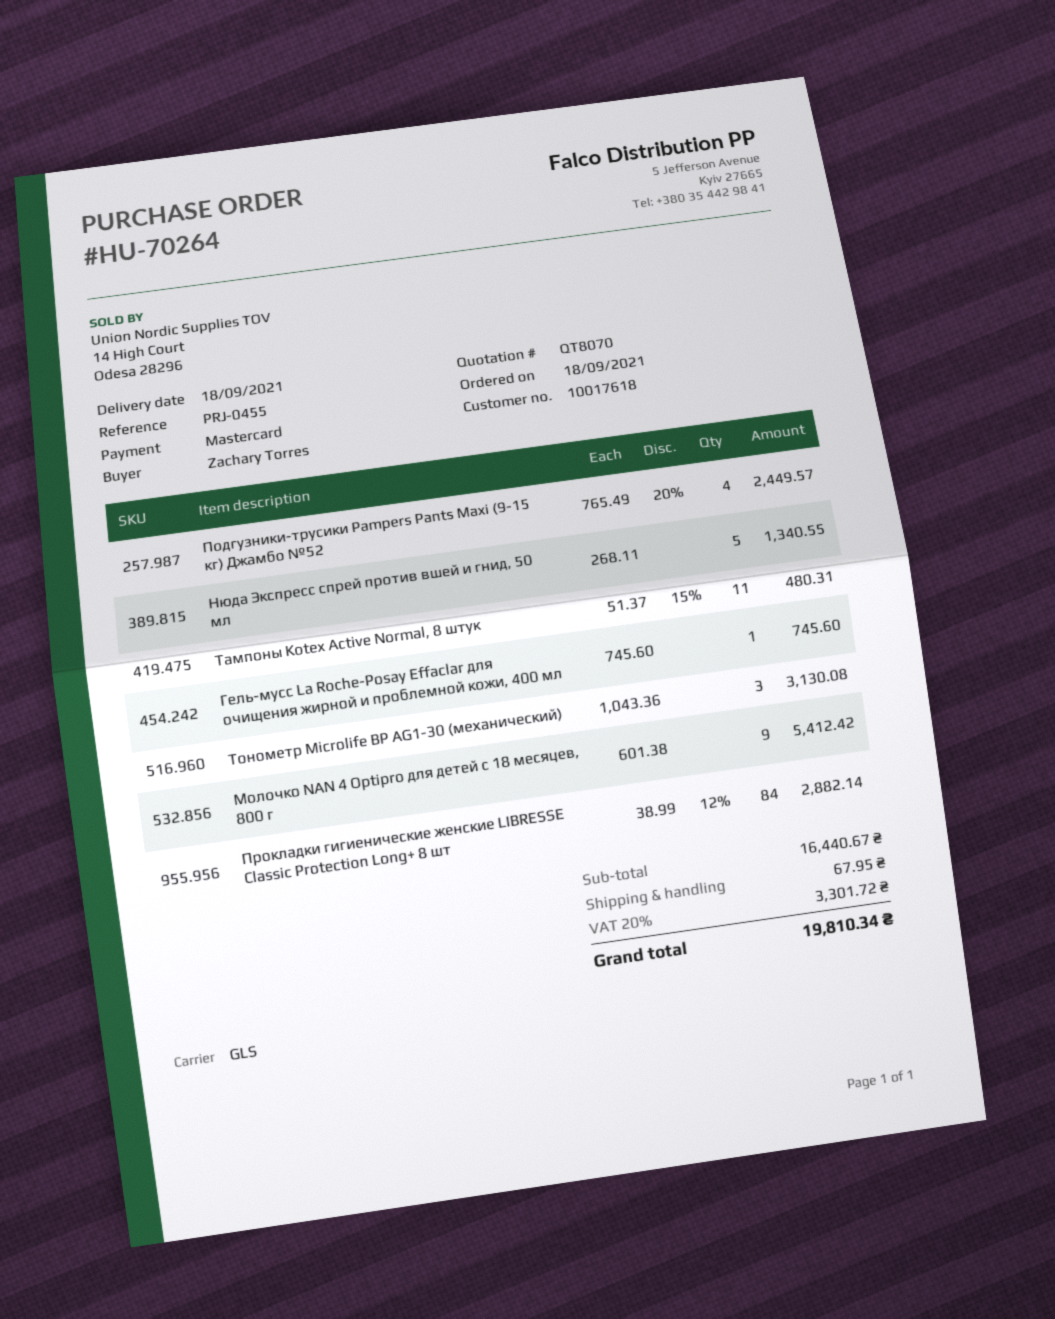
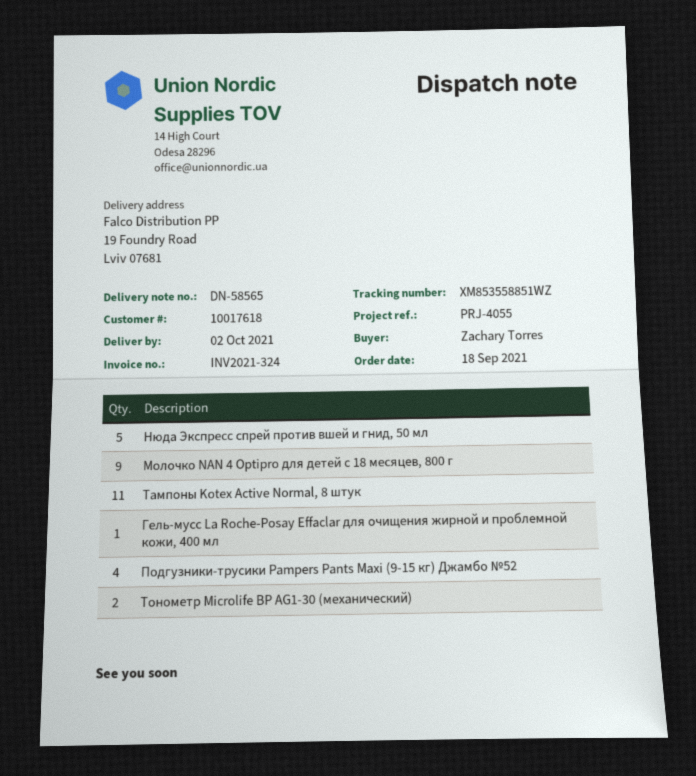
delivery date: 2021-09-18 -> 2021-10-02
reference: PRJ-0455 -> PRJ-4055
Тонометр Microlife ВР AG1-30 (механический): 3 -> 2
Прокладки гигиенические женские LIBRESSE Classic Protection Long+ 8 шт: 84 -> none

